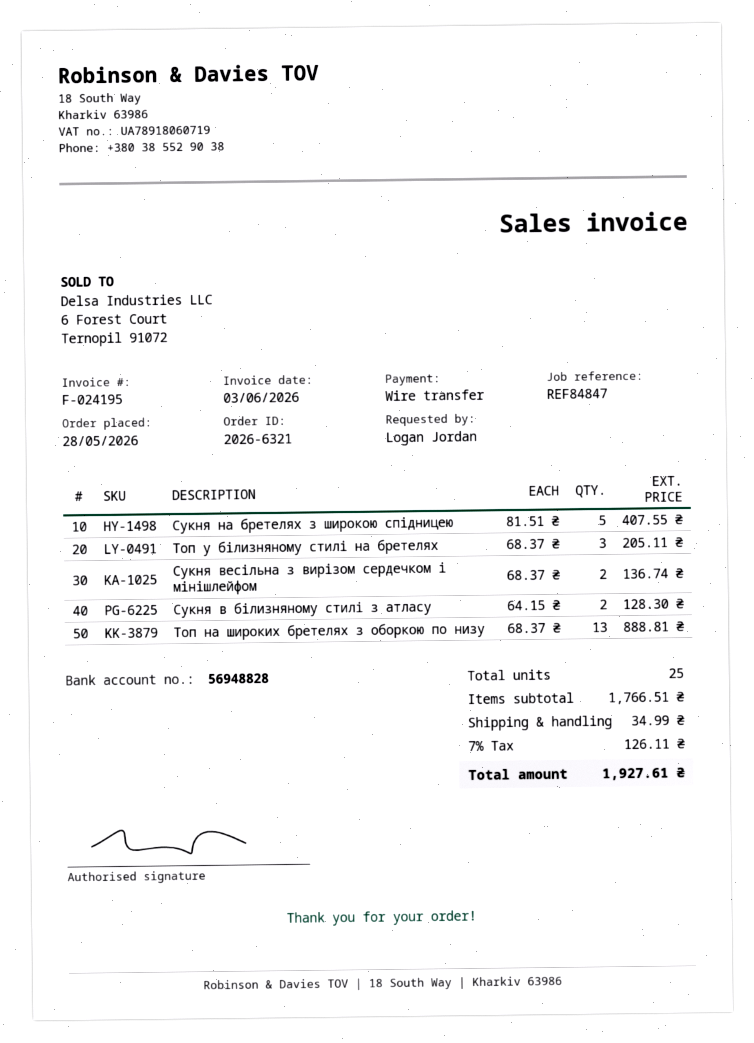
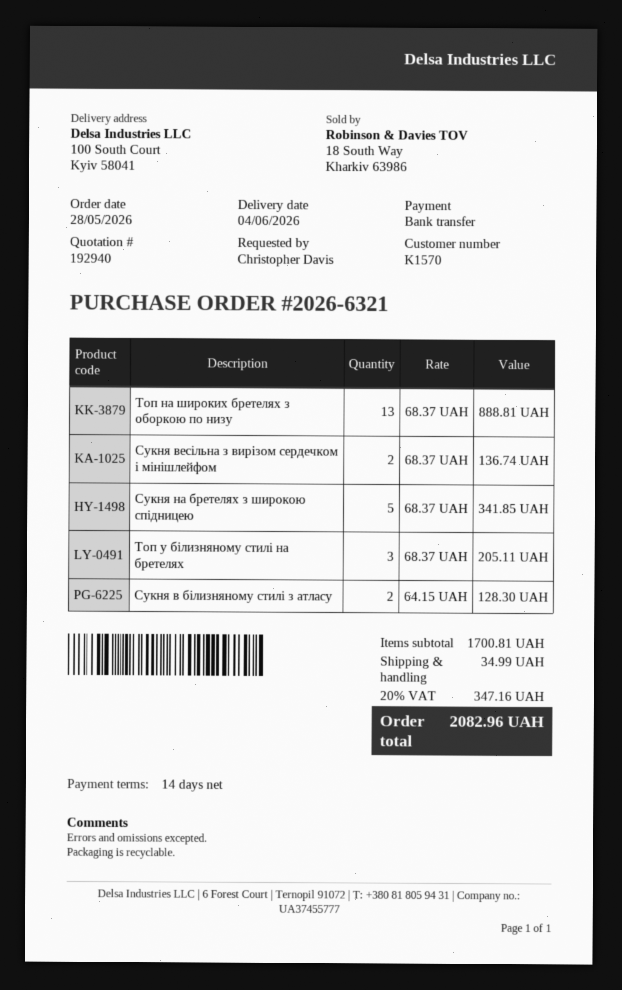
ordered by: Logan Jordan -> Christopher Davis
Сукня на бретелях з широкою спідницею: 5 x 81.51 = 407.55 -> 5 x 68.37 = 341.85
subtotal: 1766.51 -> 1700.81
tax: 7% = 126.11 -> 20% = 347.16
total: 1927.61 -> 2082.96

